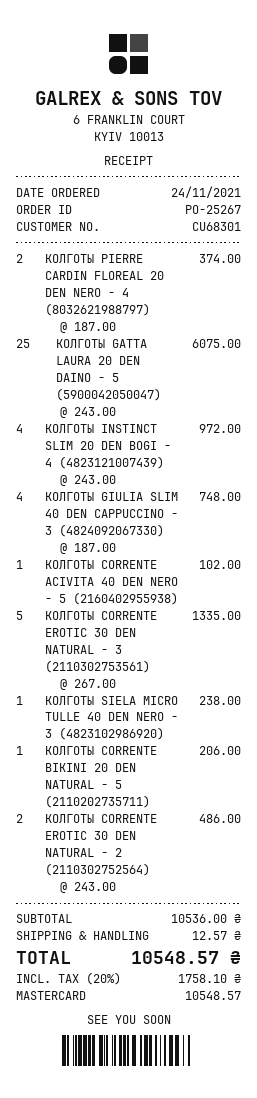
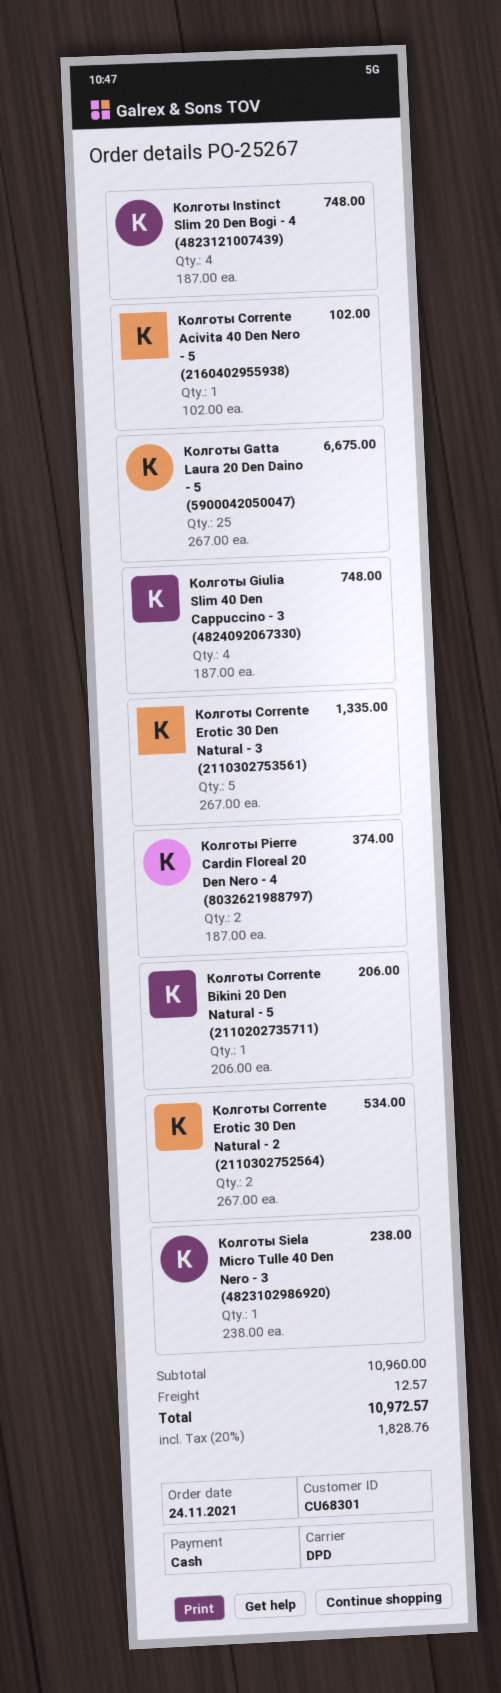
payment method: Mastercard -> cash
КОЛГОТЫ GATTA LAURA 20 DEN DAINO - 5 (5900042050047): 25 x 243.00 = 6075.00 -> 25 x 267.00 = 6675.00
КОЛГОТЫ INSTINCT SLIM 20 DEN BOGI - 4 (4823121007439): 4 x 243.00 = 972.00 -> 4 x 187.00 = 748.00
КОЛГОТЫ CORRENTE EROTIC 30 DEN NATURAL - 2 (2110302752564): 2 x 243.00 = 486.00 -> 2 x 267.00 = 534.00
subtotal: 10536.00 -> 10960.00
tax: 20% = 1758.10 -> 20% = 1828.76
total: 10548.57 -> 10972.57

